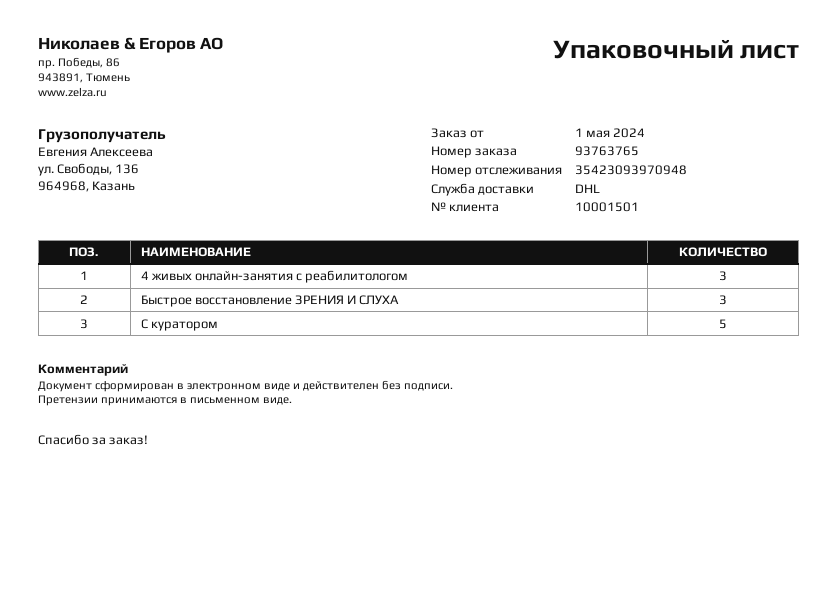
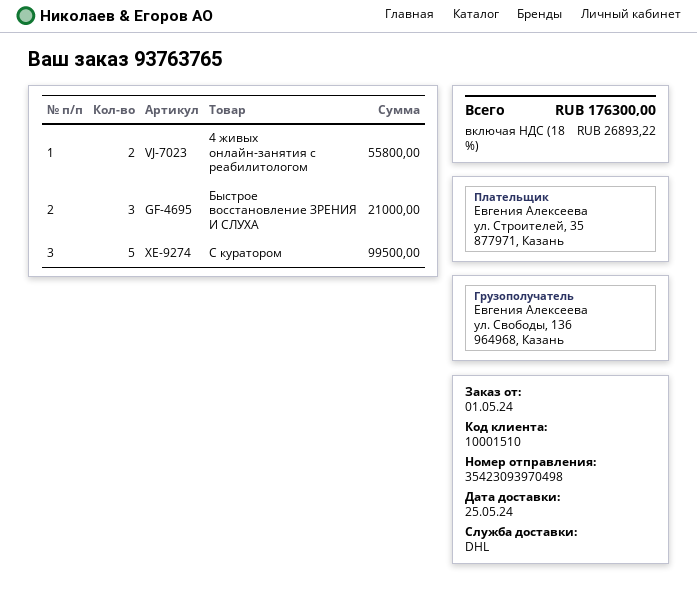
customer number: 10001501 -> 10001510
tracking number: 35423093970948 -> 35423093970498
4 живых онлайн-занятия с реабилитологом: 3 -> 2

